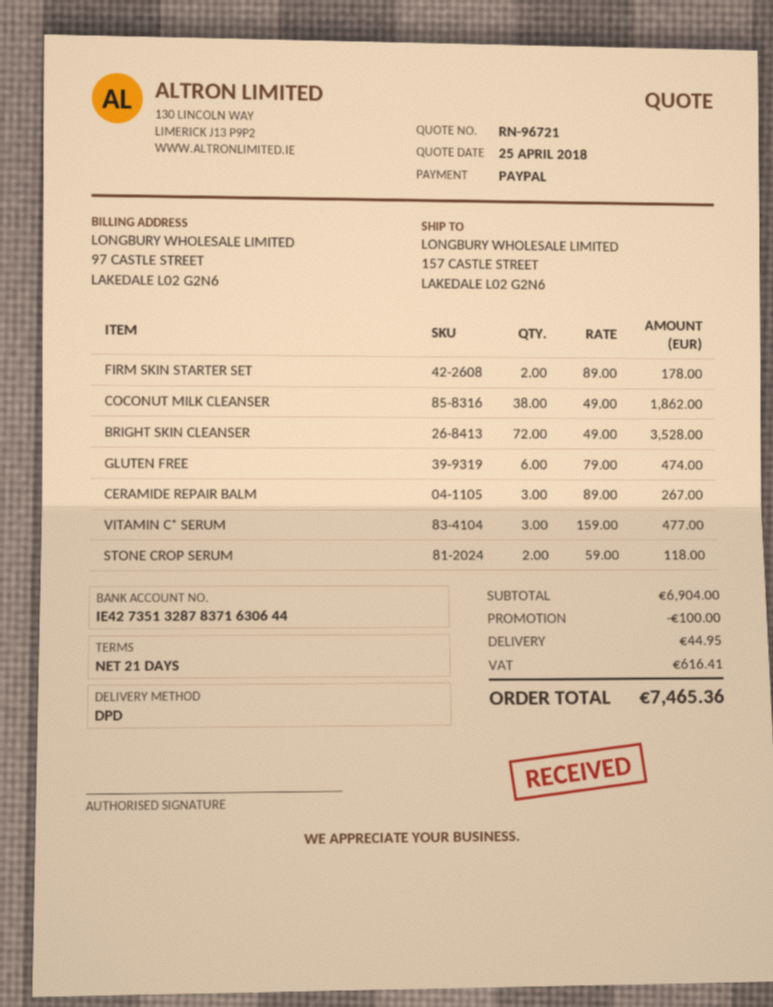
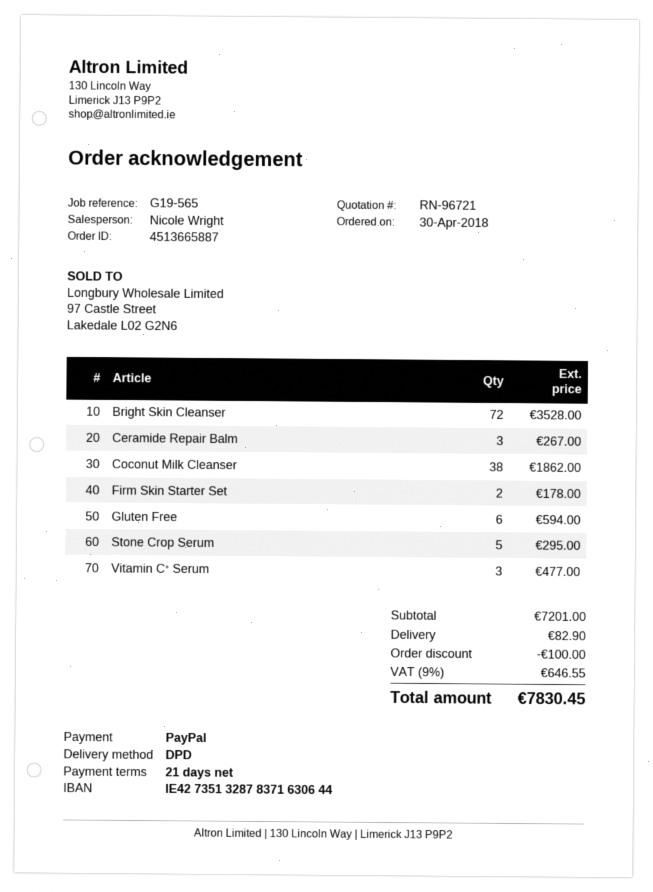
GLUTEN FREE: 6 for 474.00 -> 6 for 594.00
STONE CROP SERUM: 2 for 118.00 -> 5 for 295.00
subtotal: 6904.00 -> 7201.00
shipping: 44.95 -> 82.90
tax: 616.41 -> 646.55
total: 7465.36 -> 7830.45

